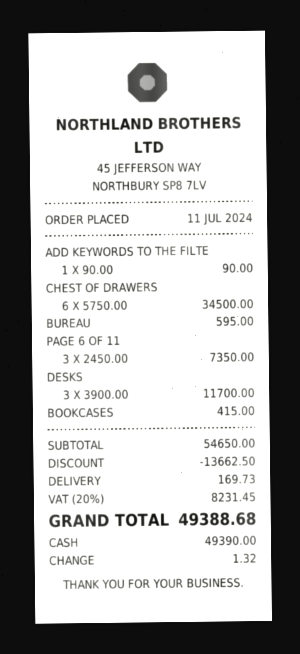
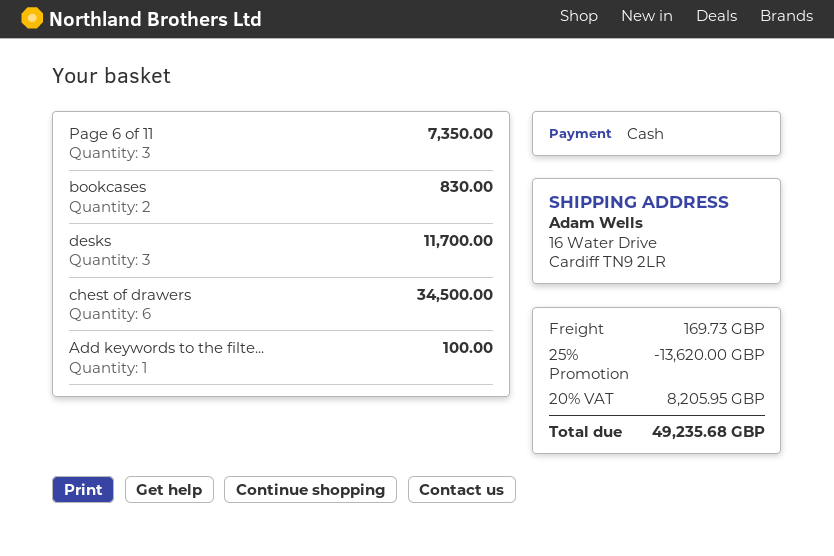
ADD KEYWORDS TO THE FILTE: 1 for 90.00 -> 1 for 100.00
BUREAU: 1 for 595.00 -> none
BOOKCASES: 1 for 415.00 -> 2 for 830.00
discount: 13662.50 -> 13620.00
tax: 20% = 8231.45 -> 20% = 8205.95
total: 49388.68 -> 49235.68

